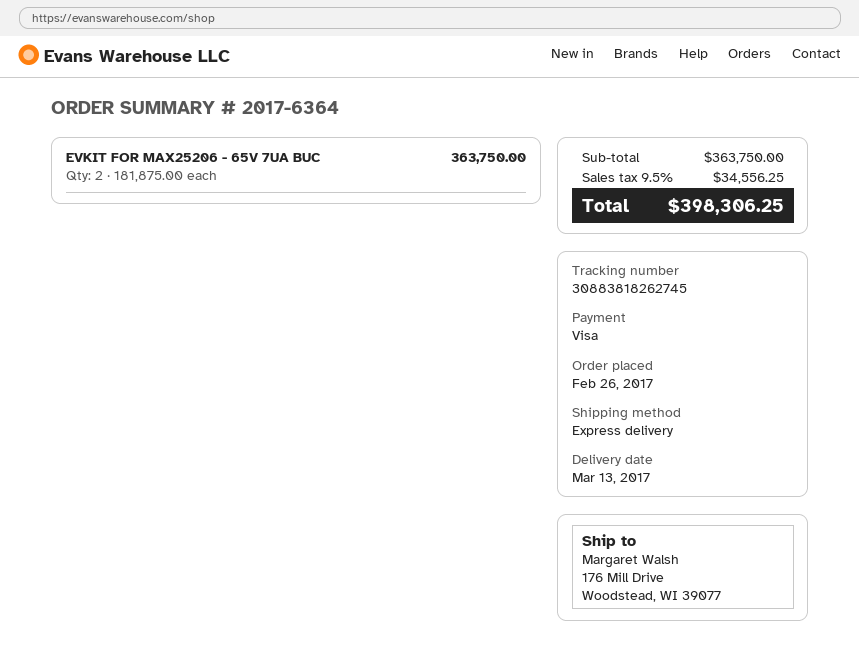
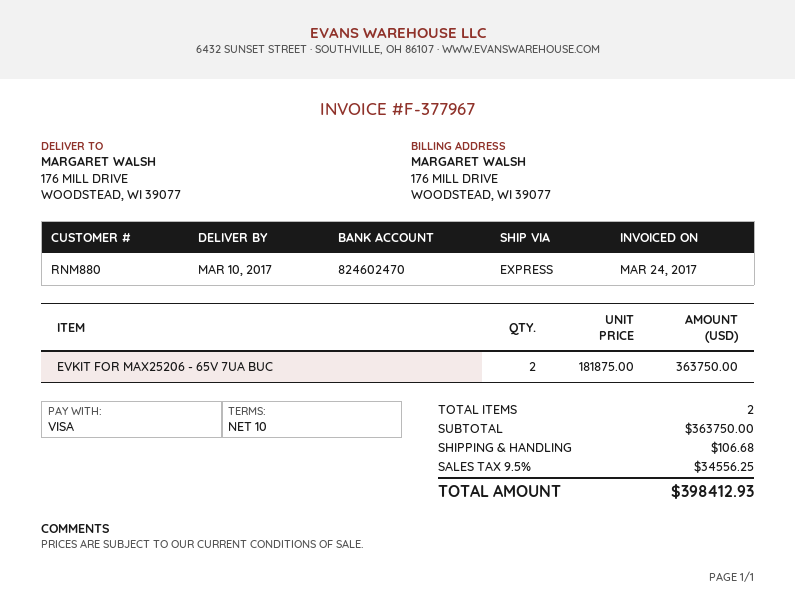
delivery date: 2017-03-13 -> 2017-03-10
shipping: none -> 106.68
total: 398306.25 -> 398412.93

